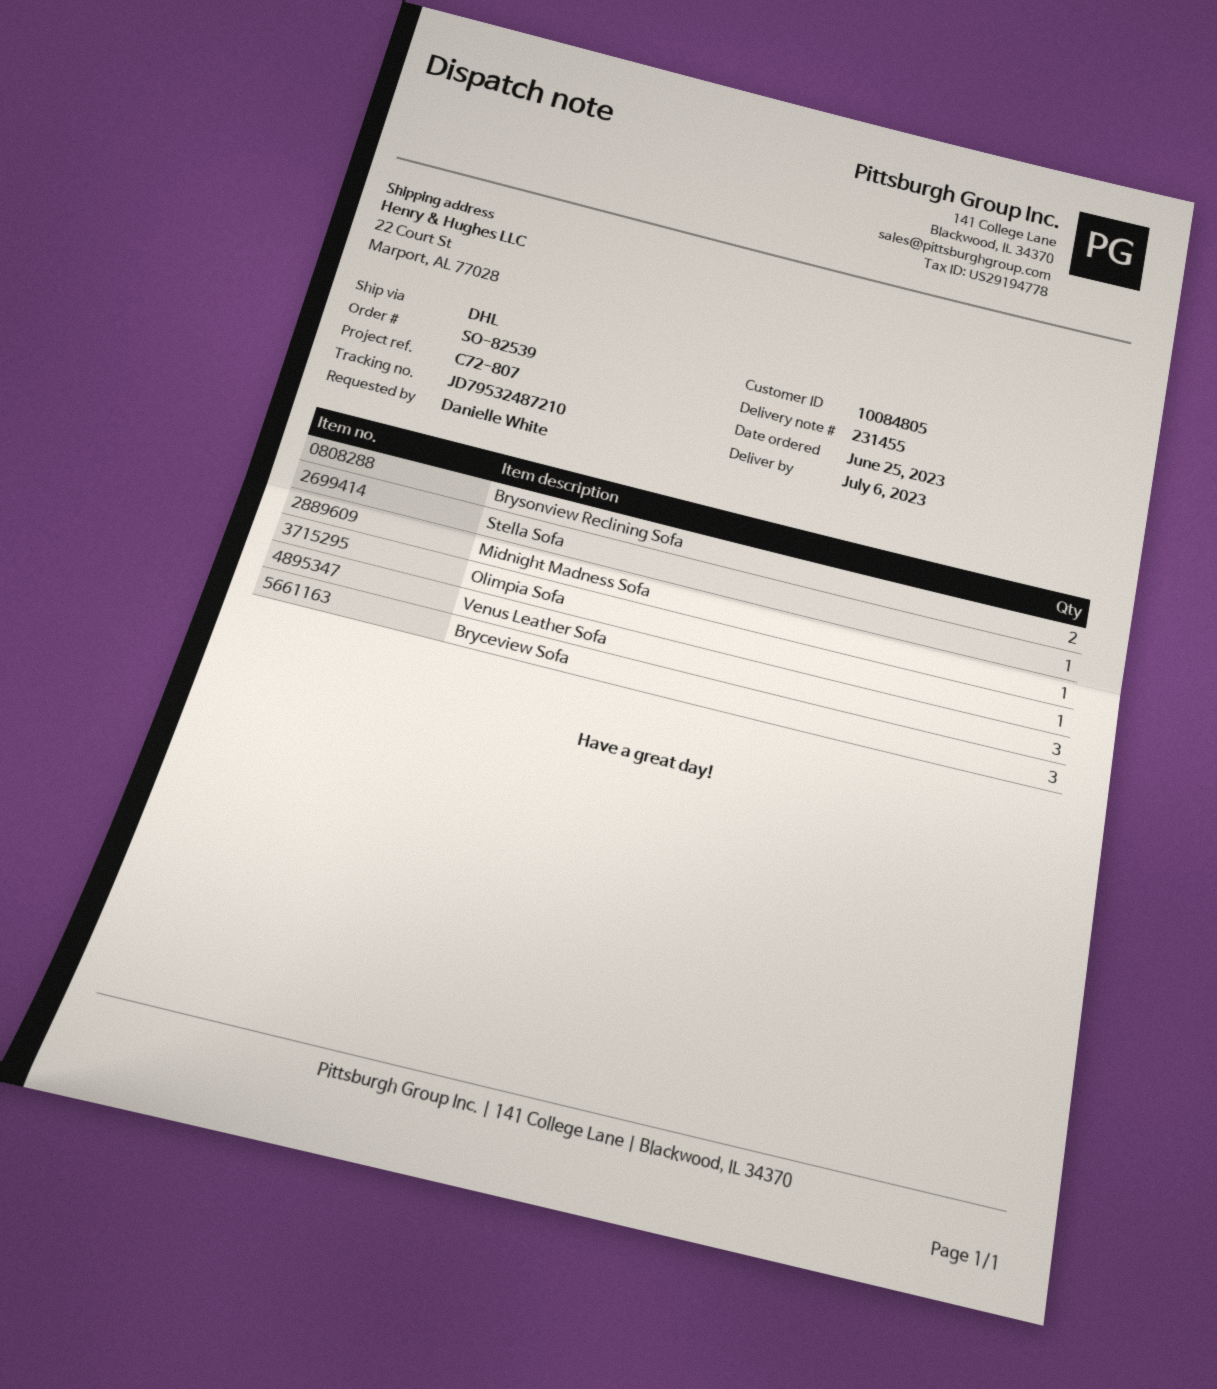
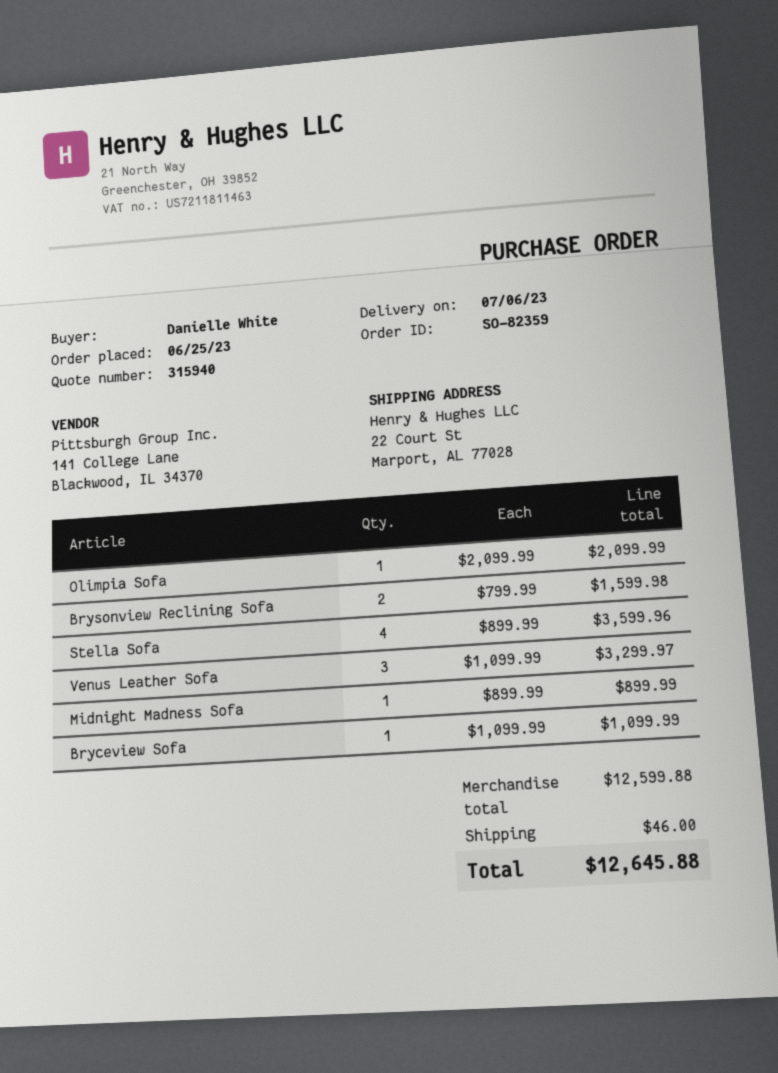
order number: SO-82539 -> SO-82359
Stella Sofa: 1 -> 4
Bryceview Sofa: 3 -> 1

